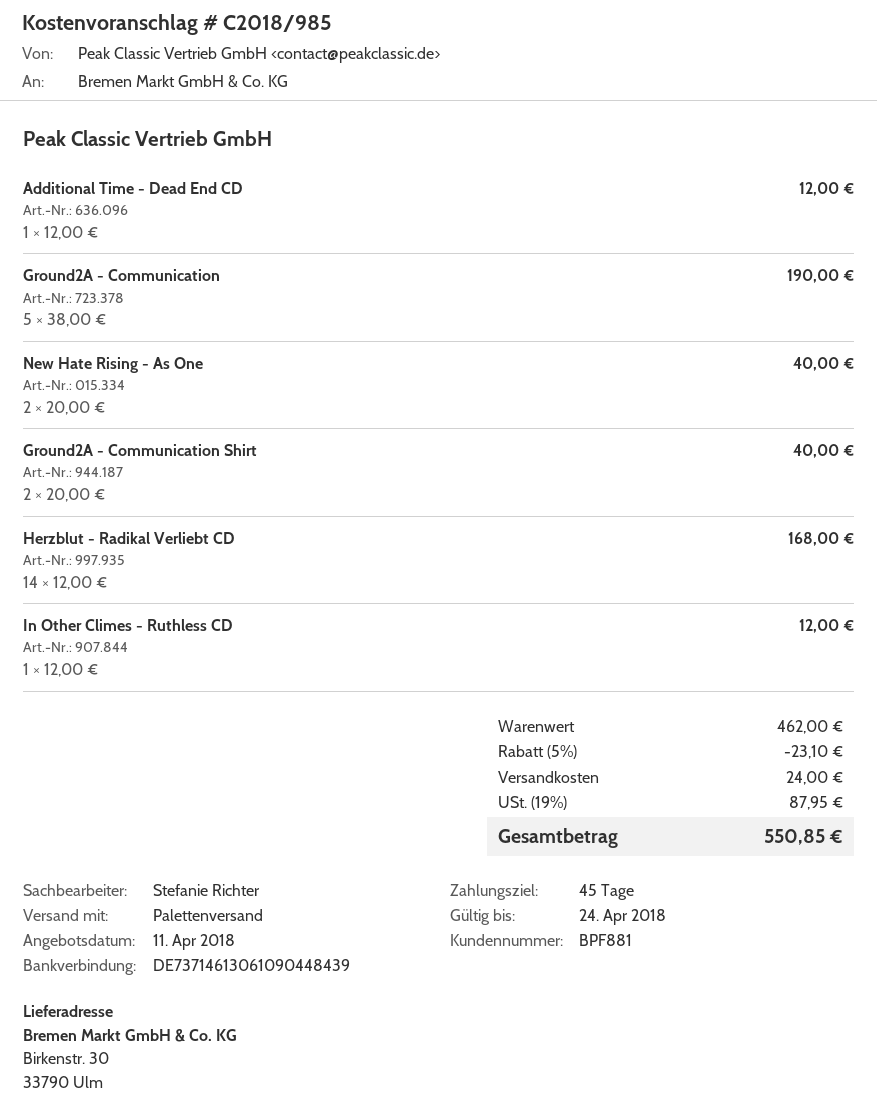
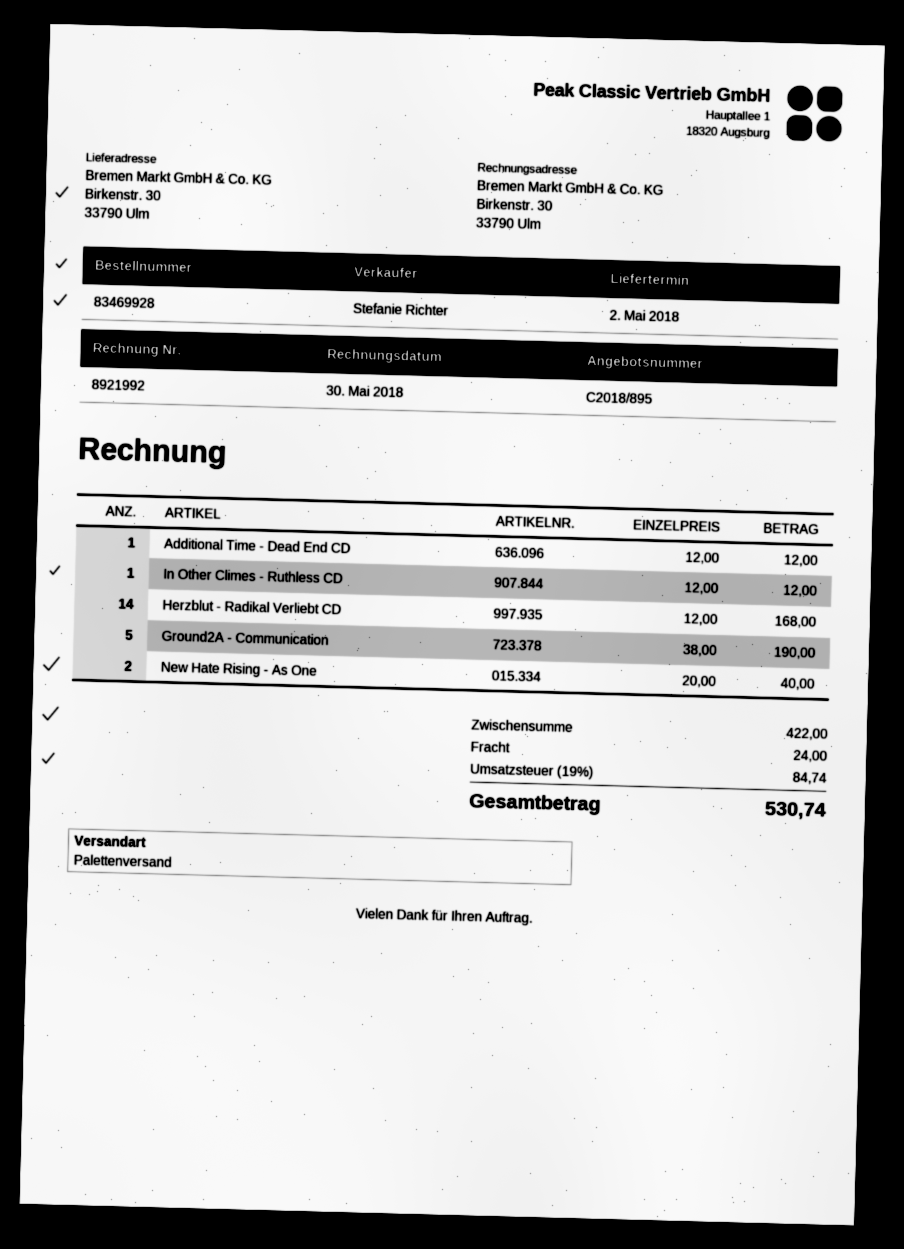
quote number: C2018/985 -> C2018/895
Ground2A - Communication Shirt: 2 x 20.00 = 40.00 -> none
subtotal: 462.00 -> 422.00
discount: 5% = 23.10 -> none
tax: 19% = 87.95 -> 19% = 84.74
total: 550.85 -> 530.74

